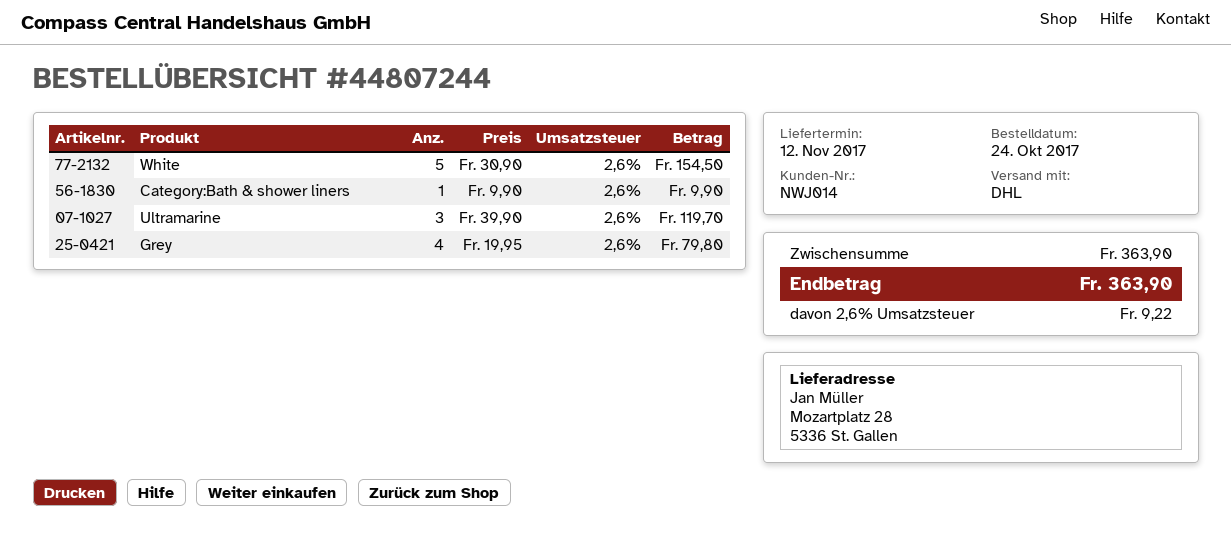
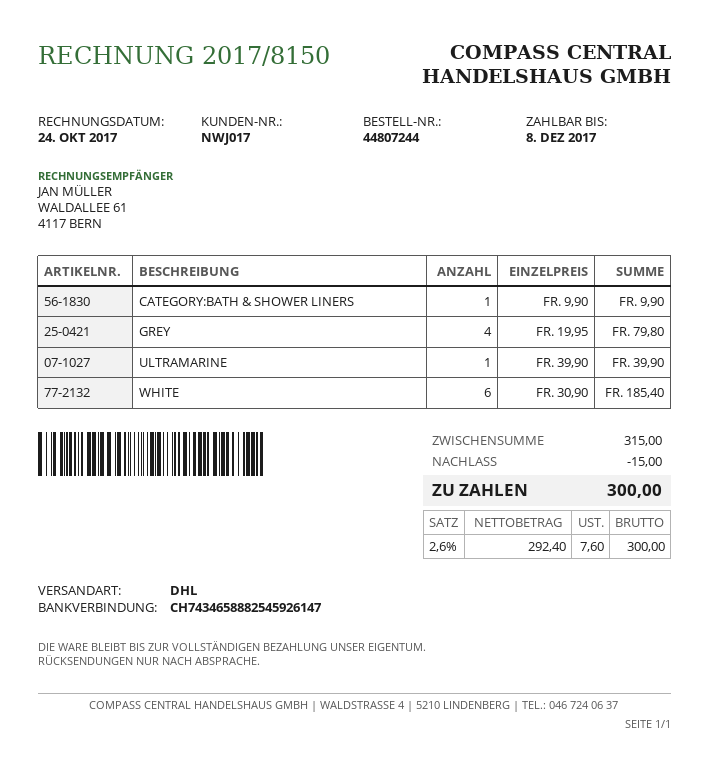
customer number: NWJ014 -> NWJ017
White: 5 x 30.90 = 154.50 -> 6 x 30.90 = 185.40
Ultramarine: 3 x 39.90 = 119.70 -> 1 x 39.90 = 39.90
subtotal: 363.90 -> 315.00
discount: none -> 15.00
tax: 2.6% = 9.22 -> 2.6% = 7.60
total: 363.90 -> 300.00

